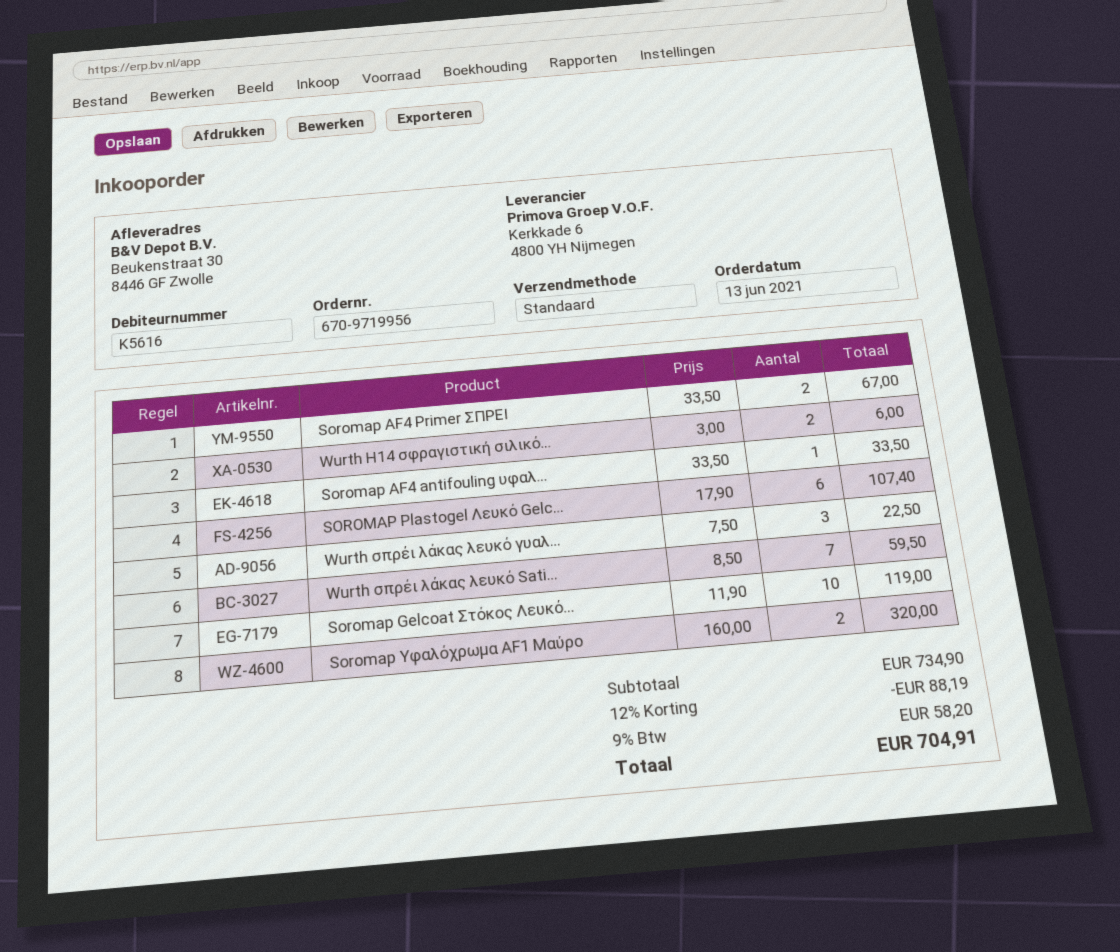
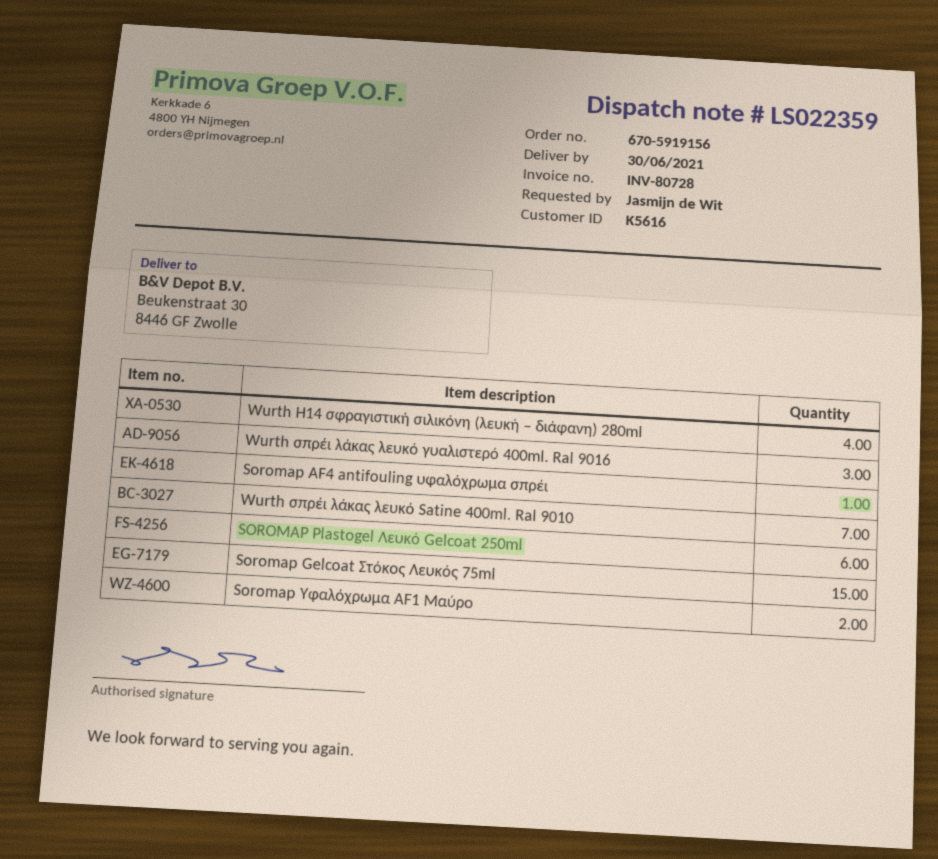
order number: 670-9719956 -> 670-5919156
Soromap AF4 Primer ΣΠΡΕΙ: 2 -> none
Wurth H14 σφραγιστική σιλικό...: 2 -> 4
Soromap Gelcoat Στόκος Λευκό...: 10 -> 15

